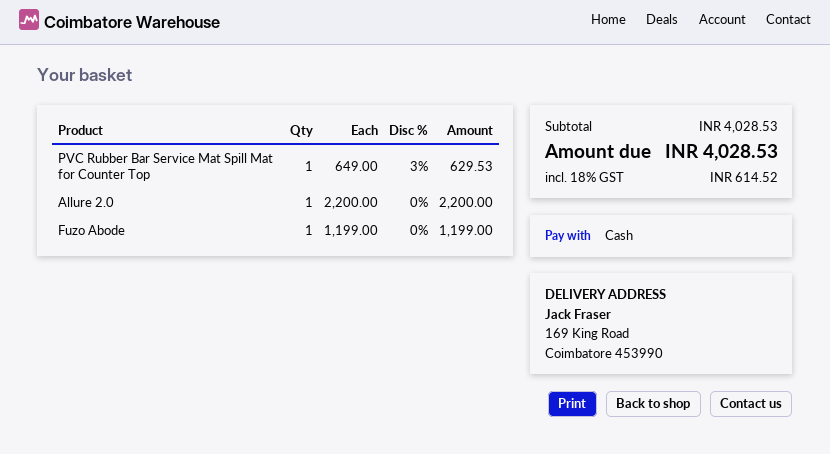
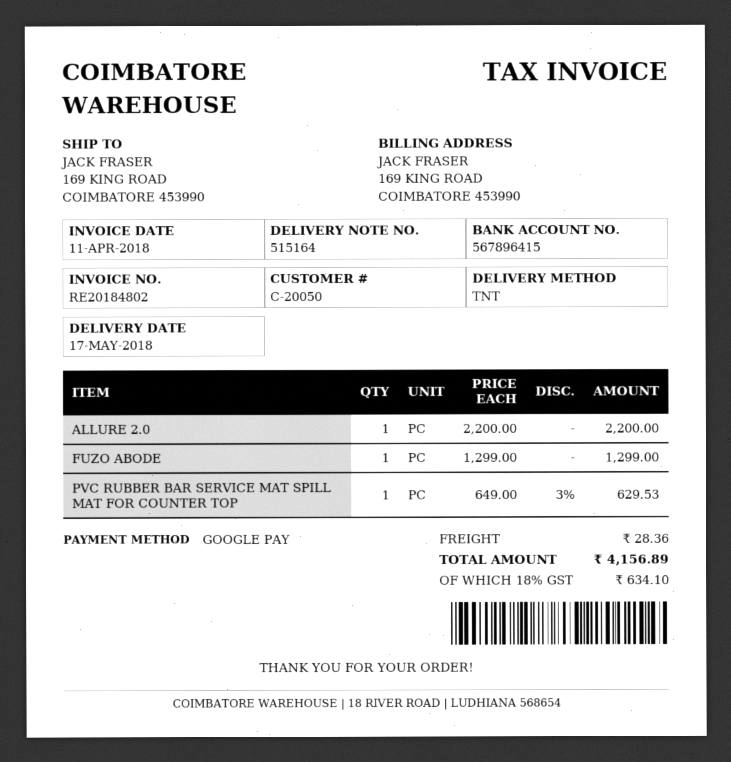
payment method: cash -> Google Pay
Fuzo Abode: 1 x 1199.00 = 1199.00 -> 1 x 1299.00 = 1299.00
shipping: none -> 28.36
tax: 18% = 614.52 -> 18% = 634.10
total: 4028.53 -> 4156.89

